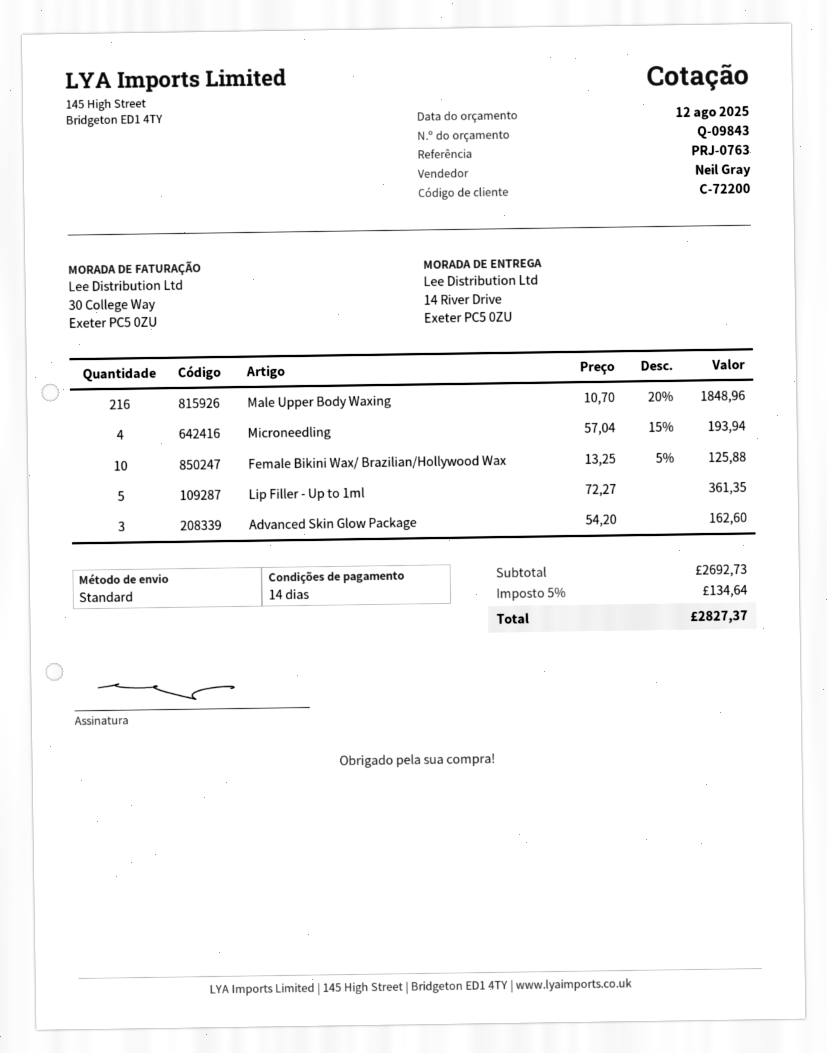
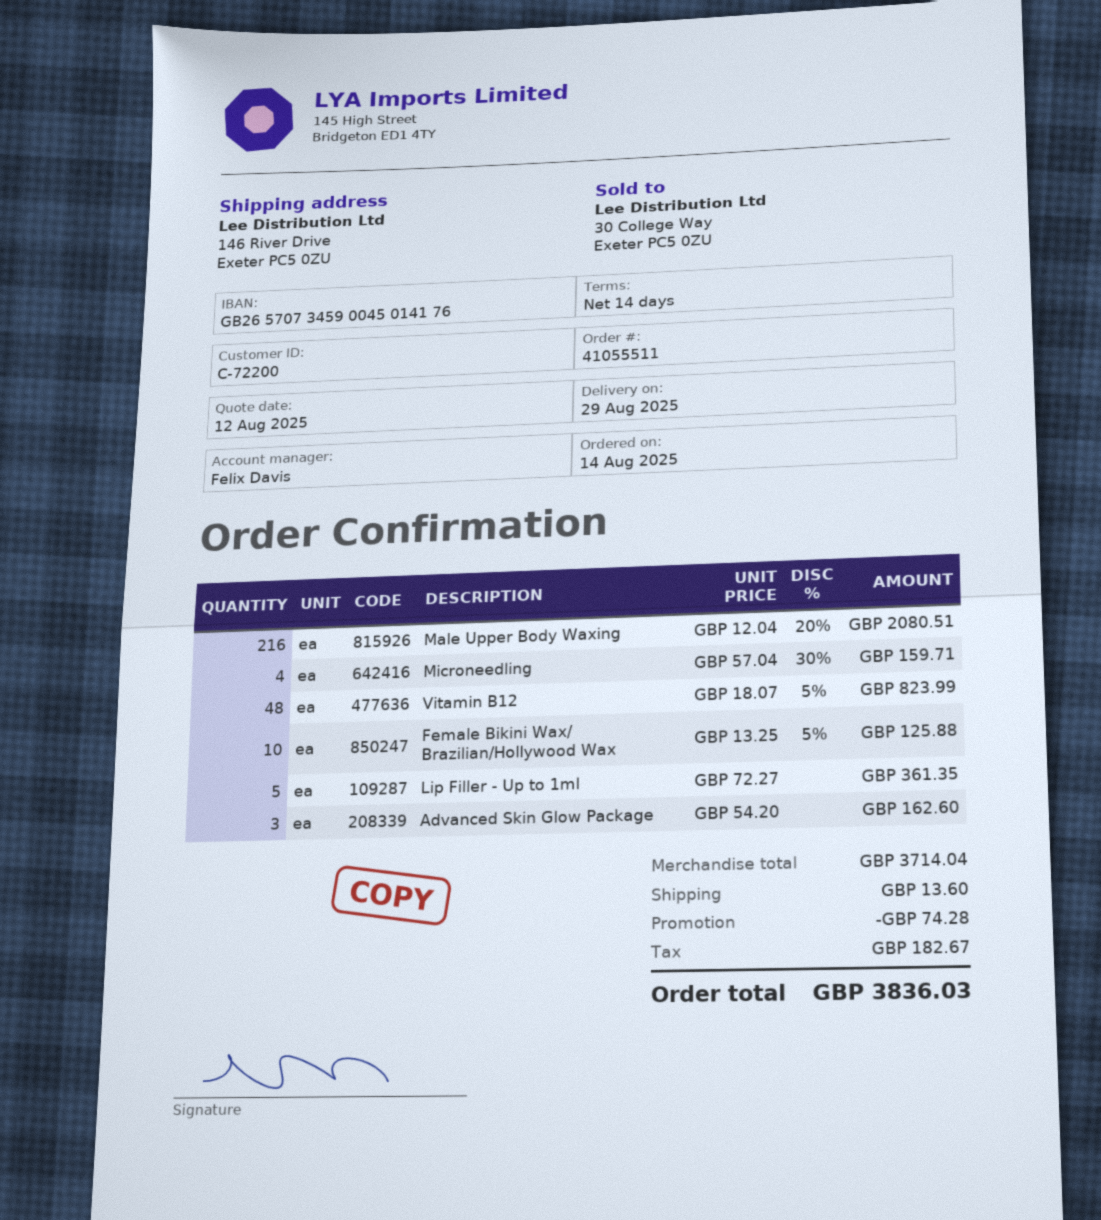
sales rep: Neil Gray -> Felix Davis
ship to: 14 River Drive, Exeter PC5 0ZU -> 146 River Drive, Exeter PC5 0ZU
Male Upper Body Waxing: 216 x 10.70 - 20% = 1848.96 -> 216 x 12.04 - 20% = 2080.51
Microneedling: 4 x 57.04 - 15% = 193.94 -> 4 x 57.04 - 30% = 159.71
Vitamin B12: none -> 48 x 18.07 - 5% = 823.99
subtotal: 2692.73 -> 3714.04
discount: none -> 74.28
shipping: none -> 13.60
tax: 134.64 -> 182.67
total: 2827.37 -> 3836.03

